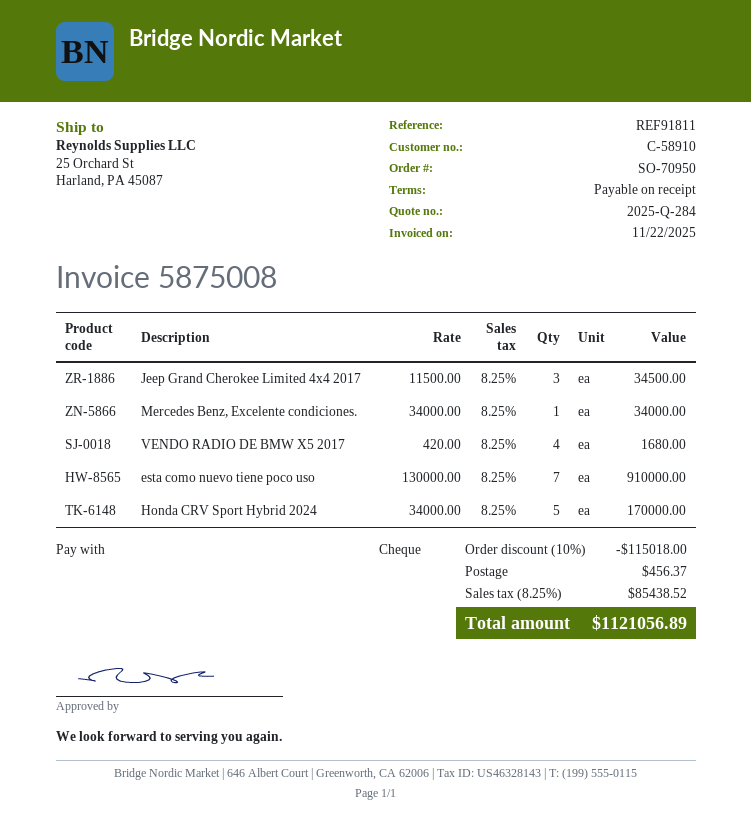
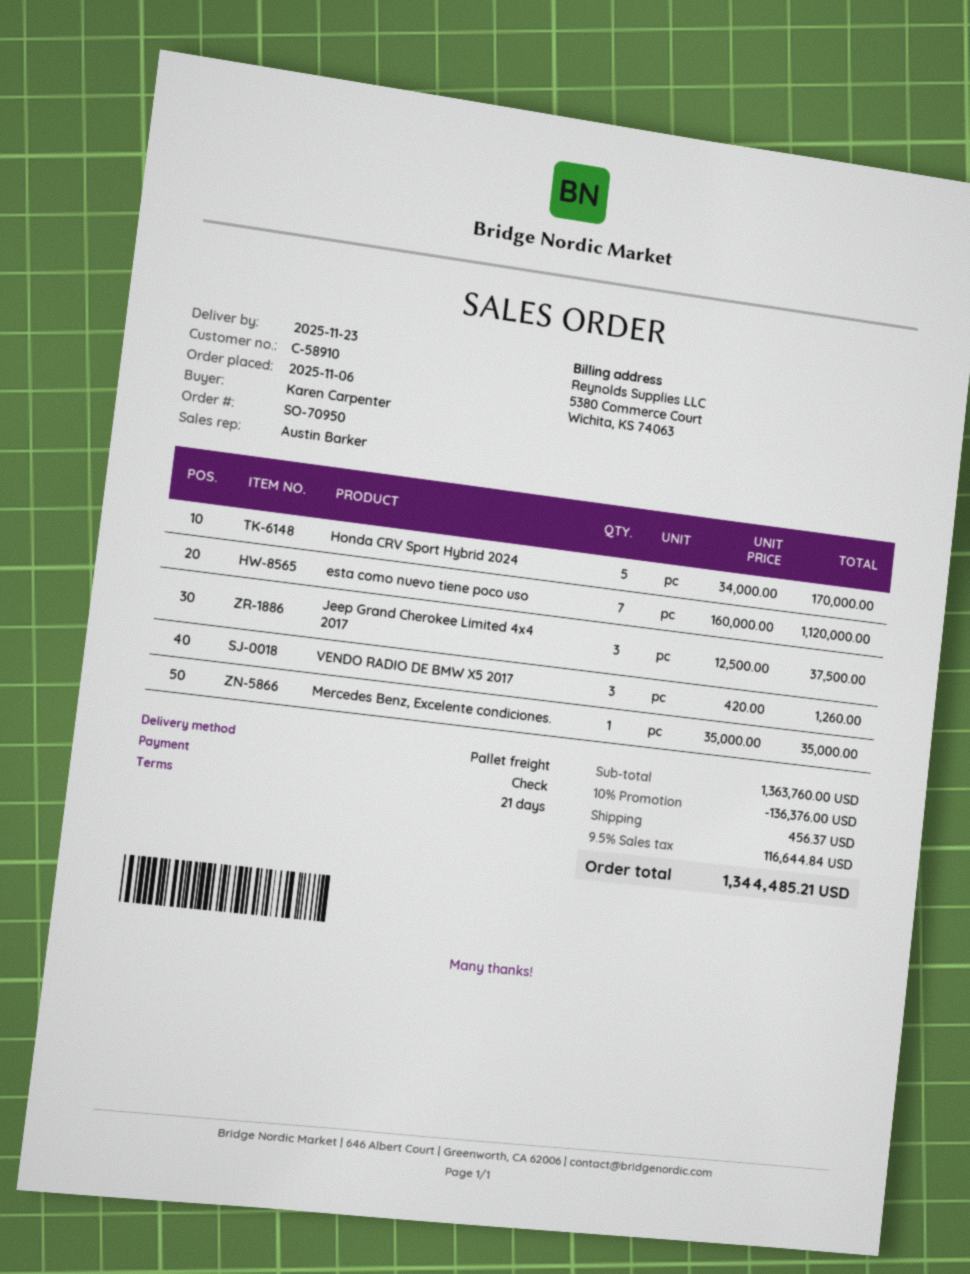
payment terms: on receipt -> 21 days
Jeep Grand Cherokee Limited 4x4 2017: 3 x 11500.00 = 34500.00 -> 3 x 12500.00 = 37500.00
Mercedes Benz, Excelente condiciones.: 1 x 34000.00 = 34000.00 -> 1 x 35000.00 = 35000.00
VENDO RADIO DE BMW X5 2017: 4 x 420.00 = 1680.00 -> 3 x 420.00 = 1260.00
esta como nuevo tiene poco uso: 7 x 130000.00 = 910000.00 -> 7 x 160000.00 = 1120000.00
discount: 10% = 115018.00 -> 10% = 136376.00
tax: 8.25% = 85438.52 -> 9.5% = 116644.84
total: 1121056.89 -> 1344485.21

